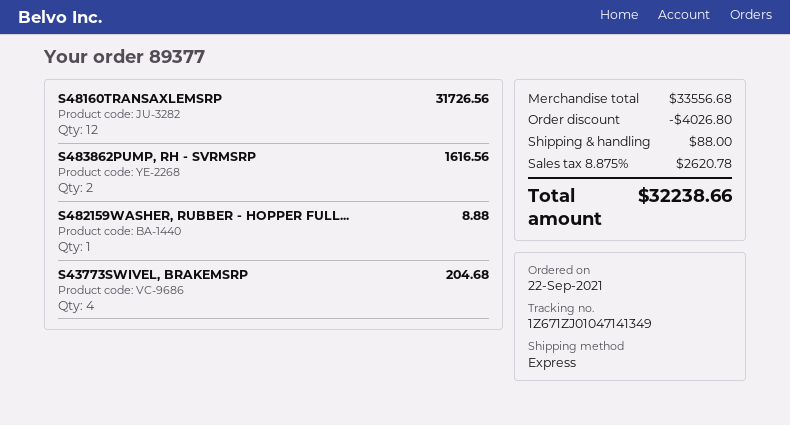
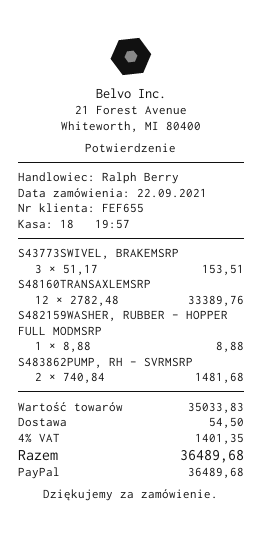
S48160TRANSAXLEMSRP: 12 for 31726.56 -> 12 for 33389.76
S483862PUMP, RH - SVRMSRP: 2 for 1616.56 -> 2 for 1481.68
S43773SWIVEL, BRAKEMSRP: 4 for 204.68 -> 3 for 153.51
subtotal: 33556.68 -> 35033.83
discount: 4026.80 -> none
shipping: 88.00 -> 54.50
tax: 8.875% = 2620.78 -> 4% = 1401.35
total: 32238.66 -> 36489.68

